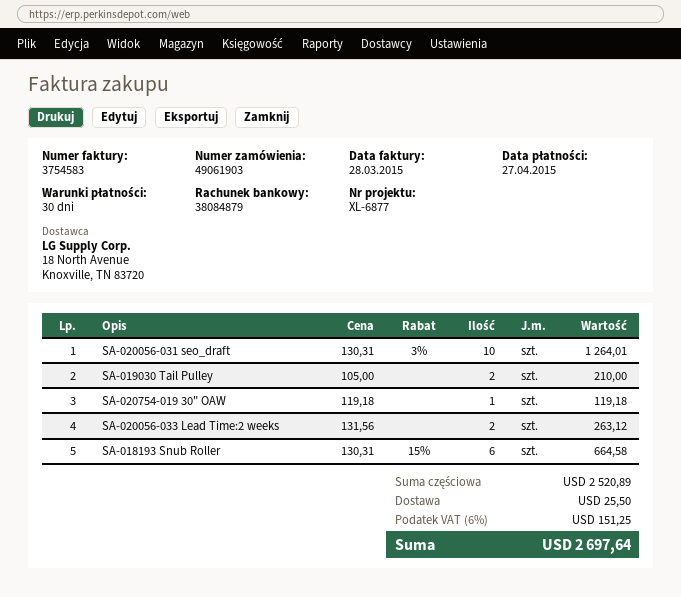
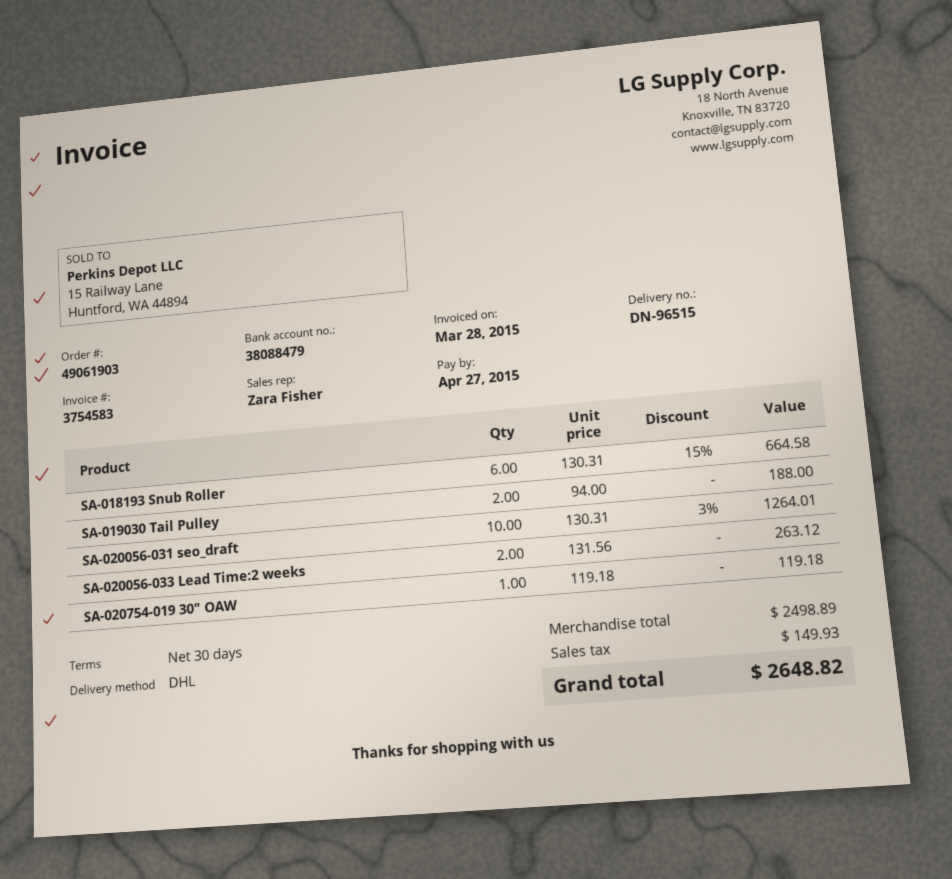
bank account: 38084879 -> 38088479
SA-019030 Tail Pulley: 2 x 105.00 = 210.00 -> 2 x 94.00 = 188.00
subtotal: 2520.89 -> 2498.89
shipping: 25.50 -> none
tax: 151.25 -> 149.93
total: 2697.64 -> 2648.82

